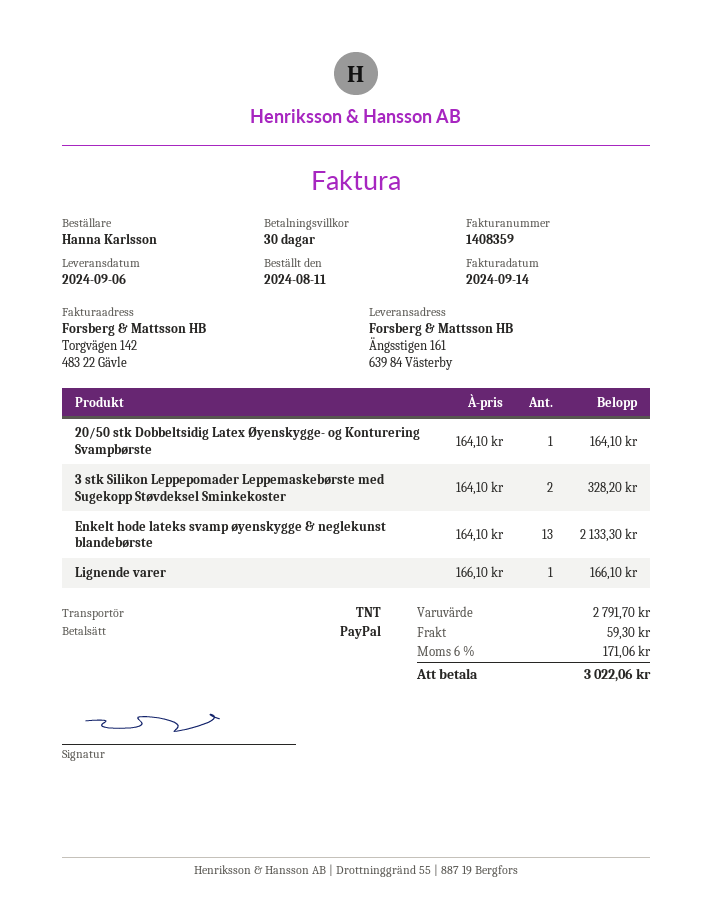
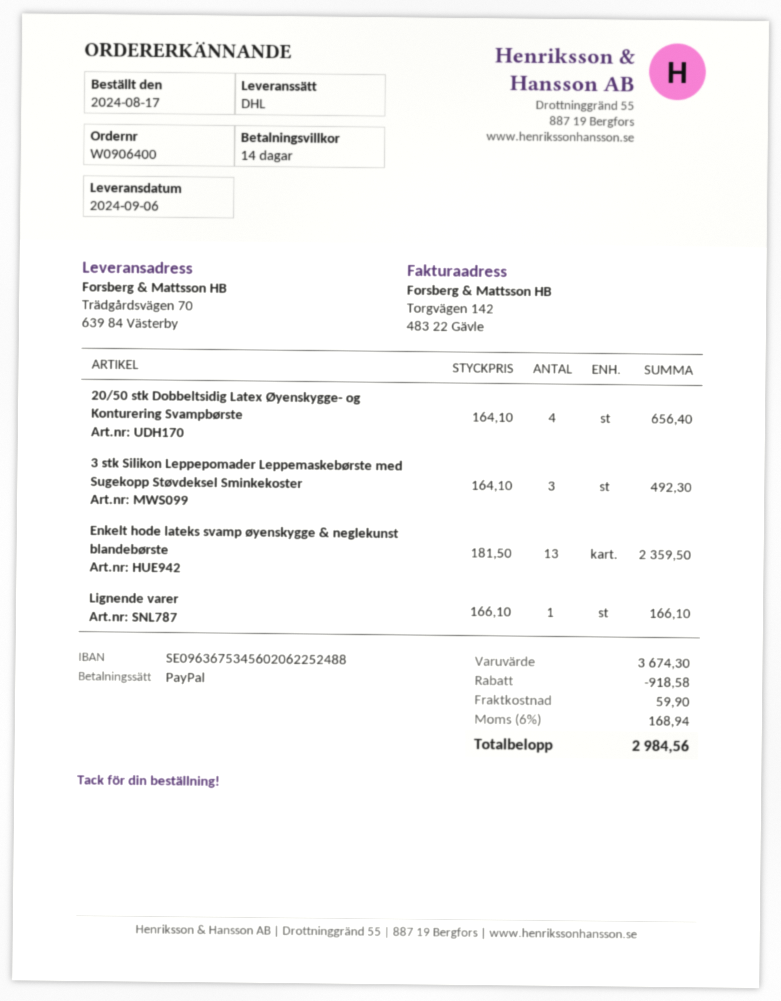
order date: 2024-08-11 -> 2024-08-17
payment terms: 30 days -> 14 days
shipping method: TNT -> DHL
ship to: Ängsstigen 161, 639 84 Västerby -> Trädgårdsvägen 70, 639 84 Västerby
20/50 stk Dobbeltsidig Latex Øyenskygge- og Konturering Svampbørste: 1 x 164.10 = 164.10 -> 4 x 164.10 = 656.40
3 stk Silikon Leppepomader Leppemaskebørste med Sugekopp Støvdeksel Sminkekoster: 2 x 164.10 = 328.20 -> 3 x 164.10 = 492.30
Enkelt hode lateks svamp øyenskygge & neglekunst blandebørste: 13 x 164.10 = 2133.30 -> 13 x 181.50 = 2359.50
subtotal: 2791.70 -> 3674.30
discount: none -> 918.58
shipping: 59.30 -> 59.90
tax: 6% = 171.06 -> 6% = 168.94
total: 3022.06 -> 2984.56

